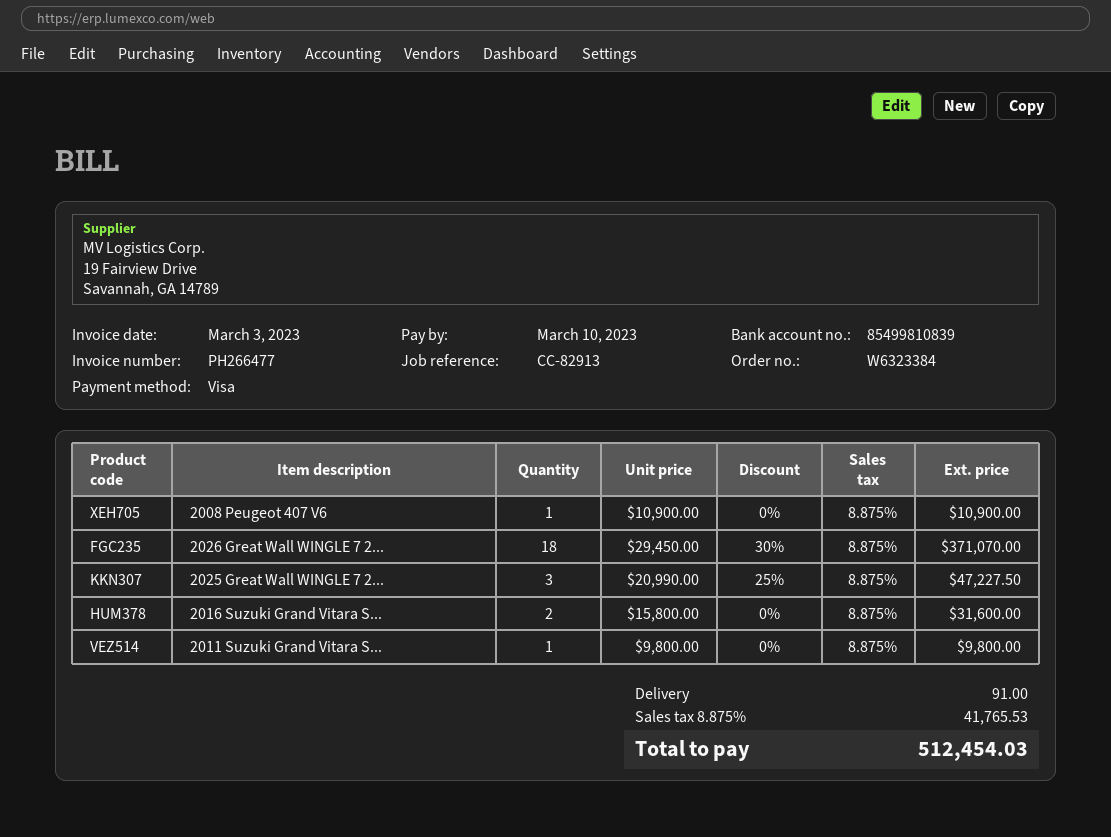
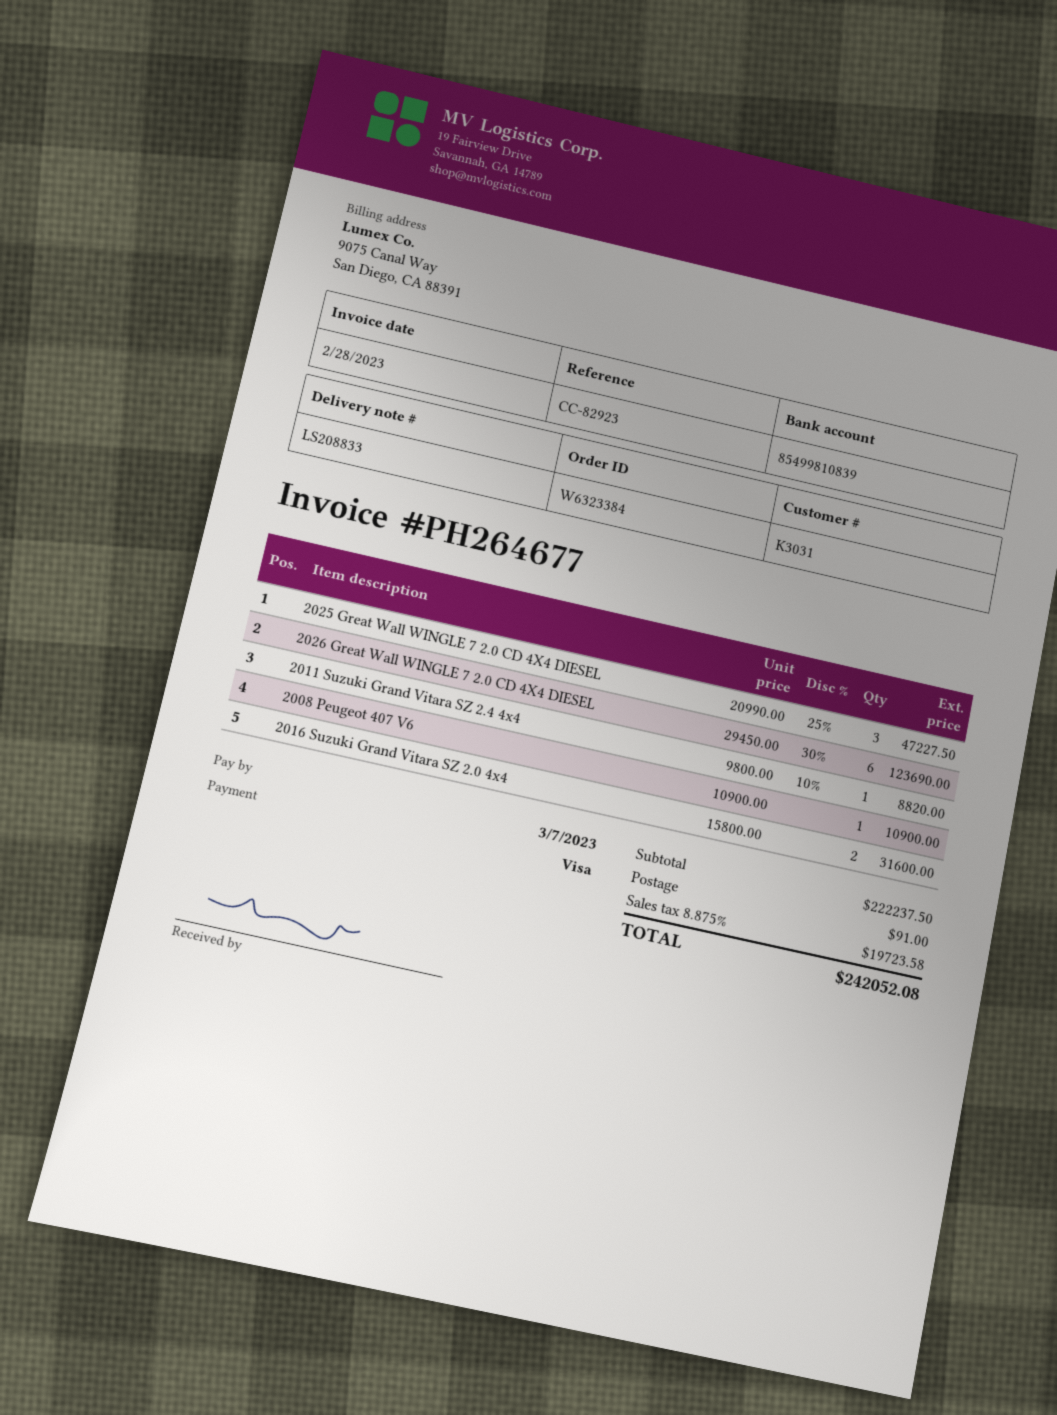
invoice number: PH266477 -> PH264677
invoice date: 2023-03-03 -> 2023-02-28
due date: 2023-03-10 -> 2023-03-07
reference: CC-82913 -> CC-82923
2026 Great Wall WINGLE 7 2...: 18 x 29450.00 - 30% = 371070.00 -> 6 x 29450.00 - 30% = 123690.00
2011 Suzuki Grand Vitara S...: 1 x 9800.00 = 9800.00 -> 1 x 9800.00 - 10% = 8820.00
tax: 8.875% = 41765.53 -> 8.875% = 19723.58
total: 512454.03 -> 242052.08

